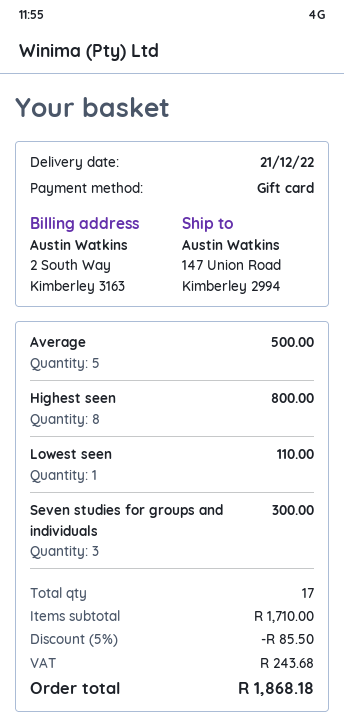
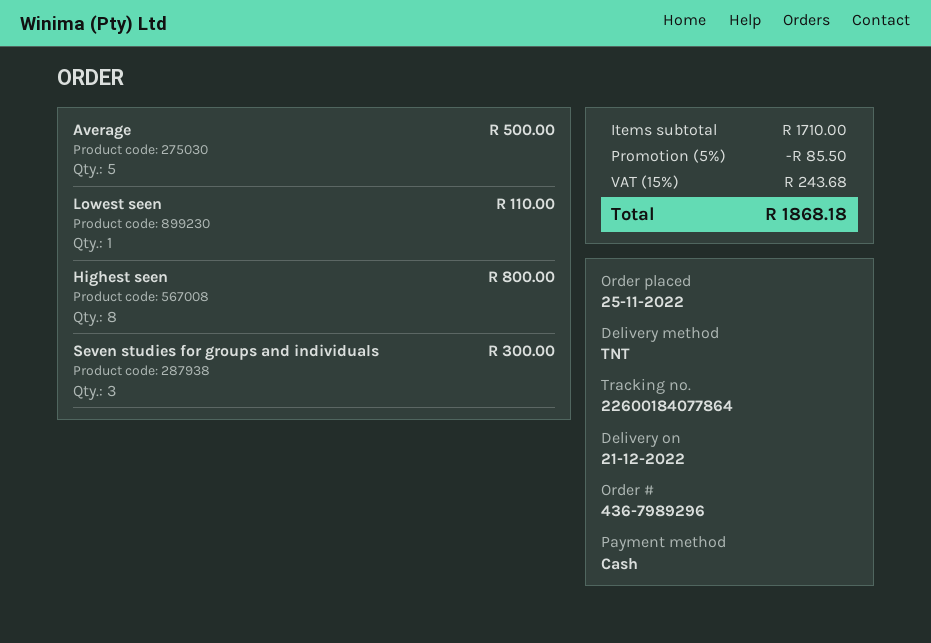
payment method: gift card -> cash

